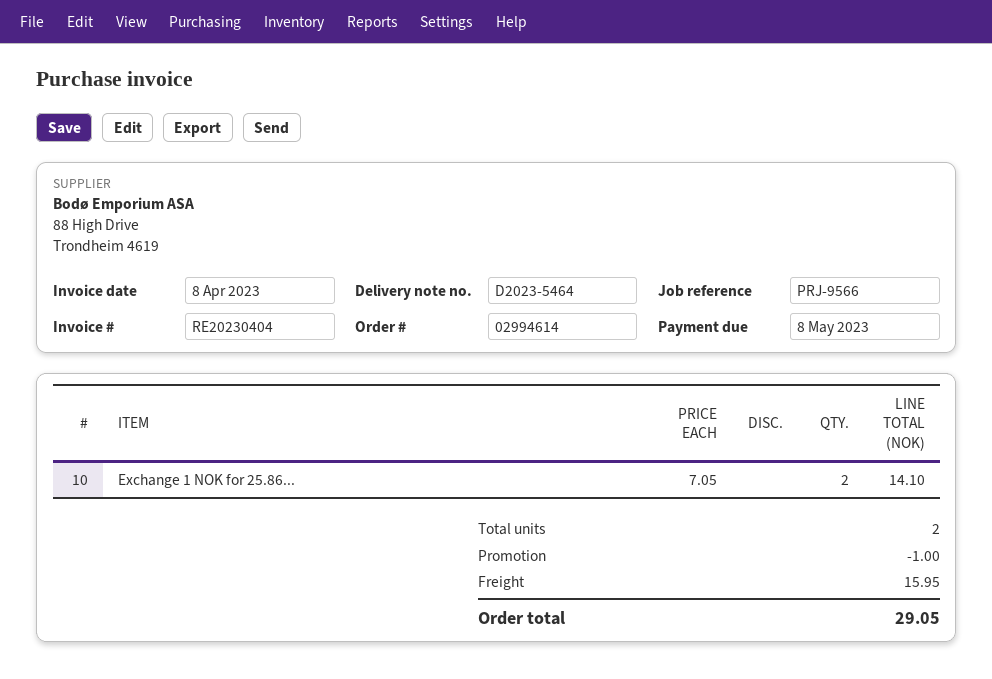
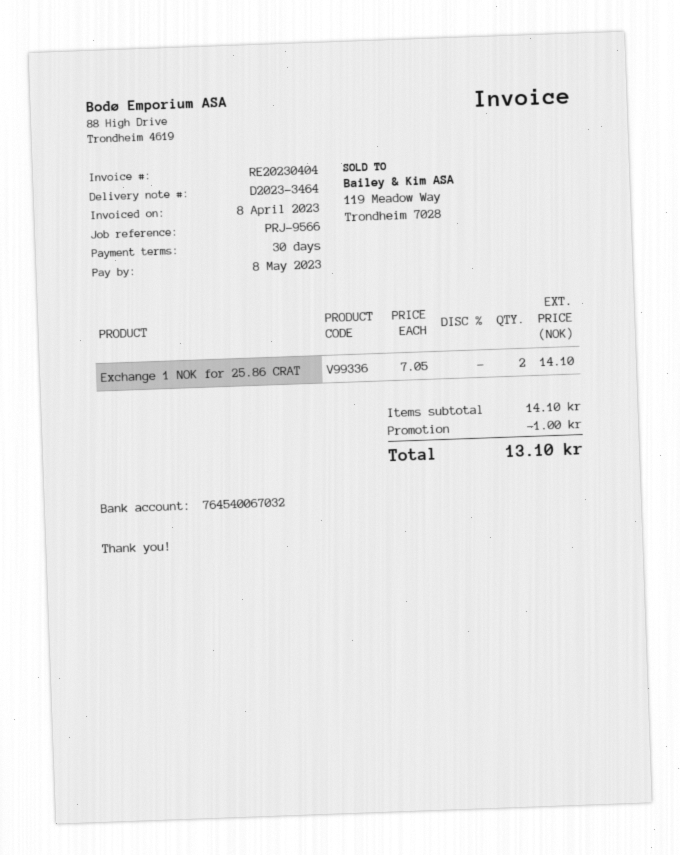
delivery note number: D2023-5464 -> D2023-3464
shipping: 15.95 -> none
total: 29.05 -> 13.10

